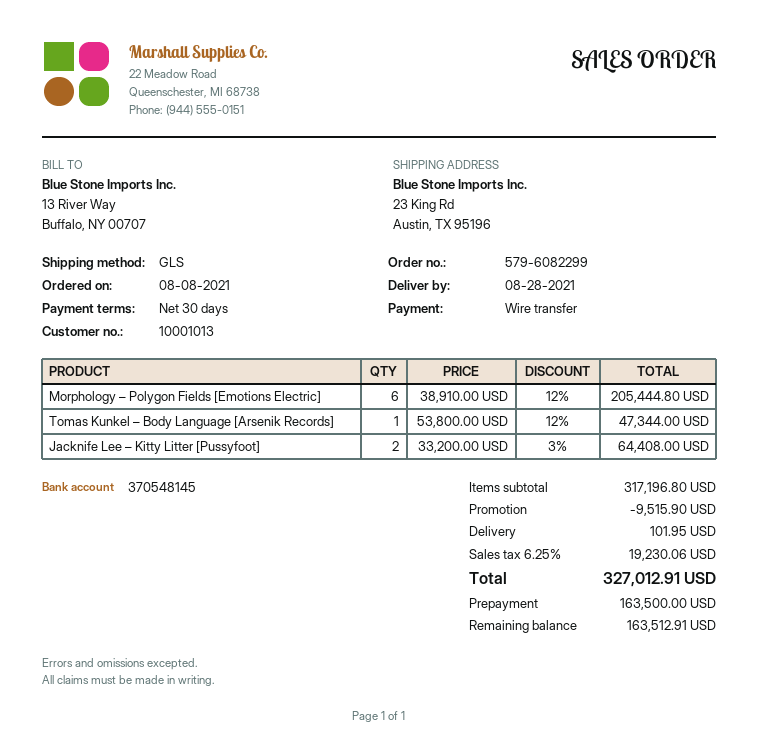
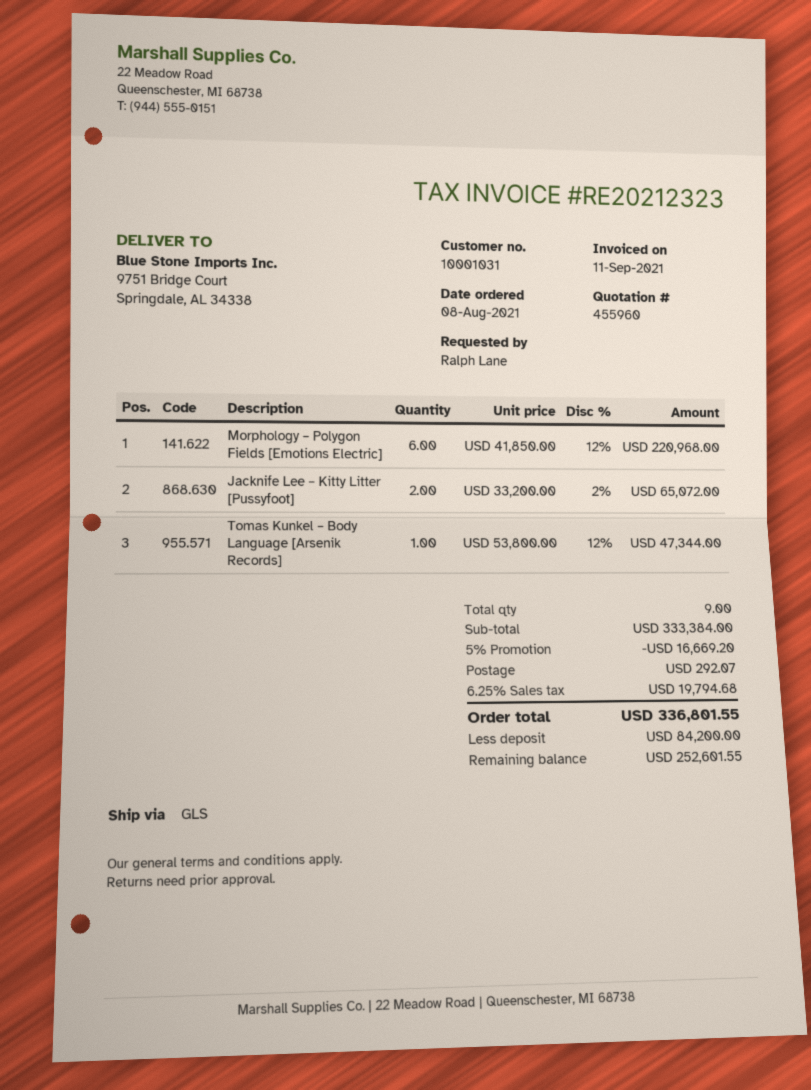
customer number: 10001013 -> 10001031
ship to: 23 King Rd, Austin, TX 95196 -> 9751 Bridge Court, Springdale, AL 34338
Morphology – Polygon Fields [Emotions Electric]: 6 x 38910.00 - 12% = 205444.80 -> 6 x 41850.00 - 12% = 220968.00
Jacknife Lee – Kitty Litter [Pussyfoot]: 2 x 33200.00 - 3% = 64408.00 -> 2 x 33200.00 - 2% = 65072.00
subtotal: 317196.80 -> 333384.00
discount: 9515.90 -> 16669.20
shipping: 101.95 -> 292.07
tax: 6.25% = 19230.06 -> 6.25% = 19794.68
total: 327012.91 -> 336801.55
deposit: 163500.00 -> 84200.00
balance: 163512.91 -> 252601.55

